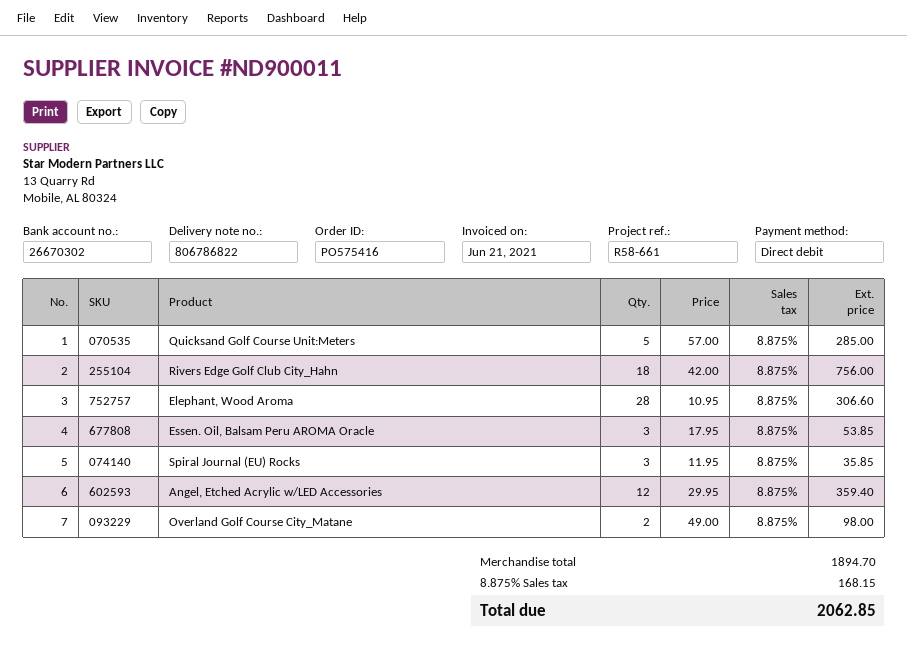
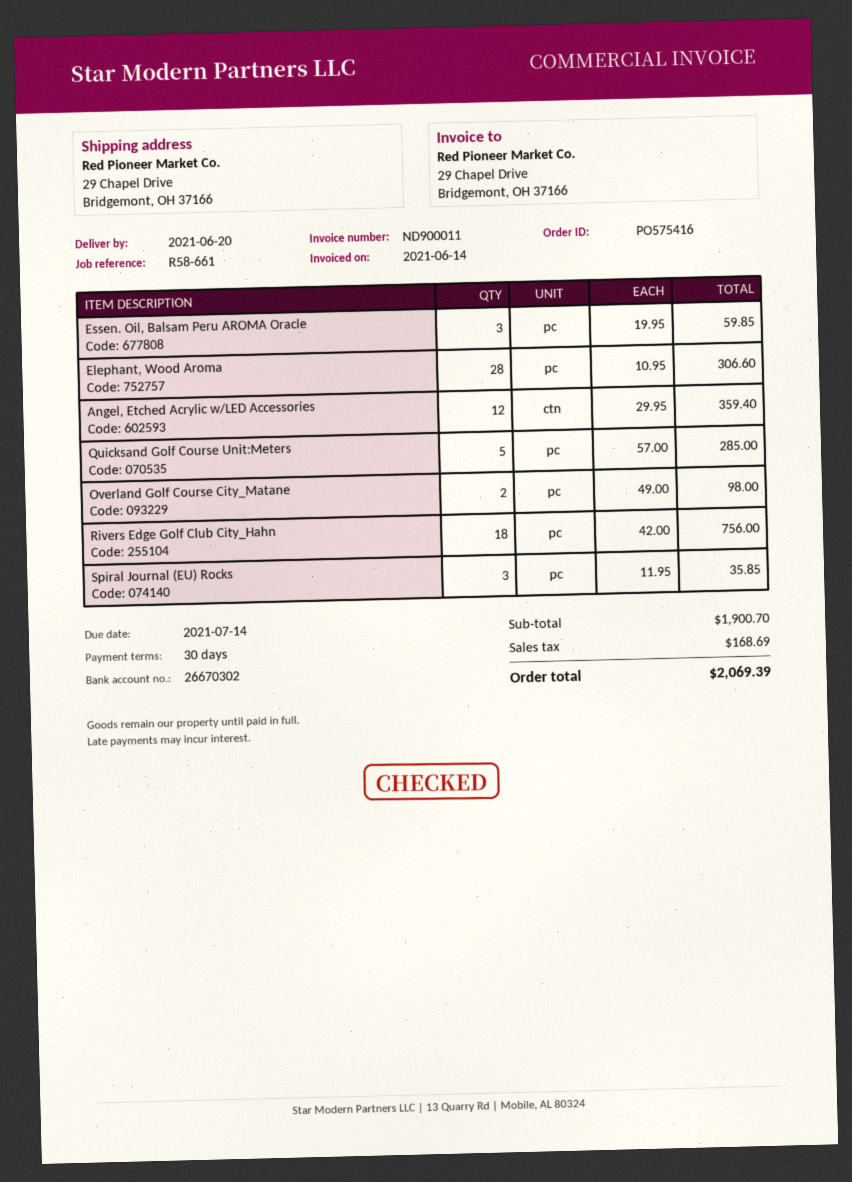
invoice date: 2021-06-21 -> 2021-06-14
Essen. Oil, Balsam Peru AROMA Oracle: 3 x 17.95 = 53.85 -> 3 x 19.95 = 59.85
subtotal: 1894.70 -> 1900.70
tax: 168.15 -> 168.69
total: 2062.85 -> 2069.39

